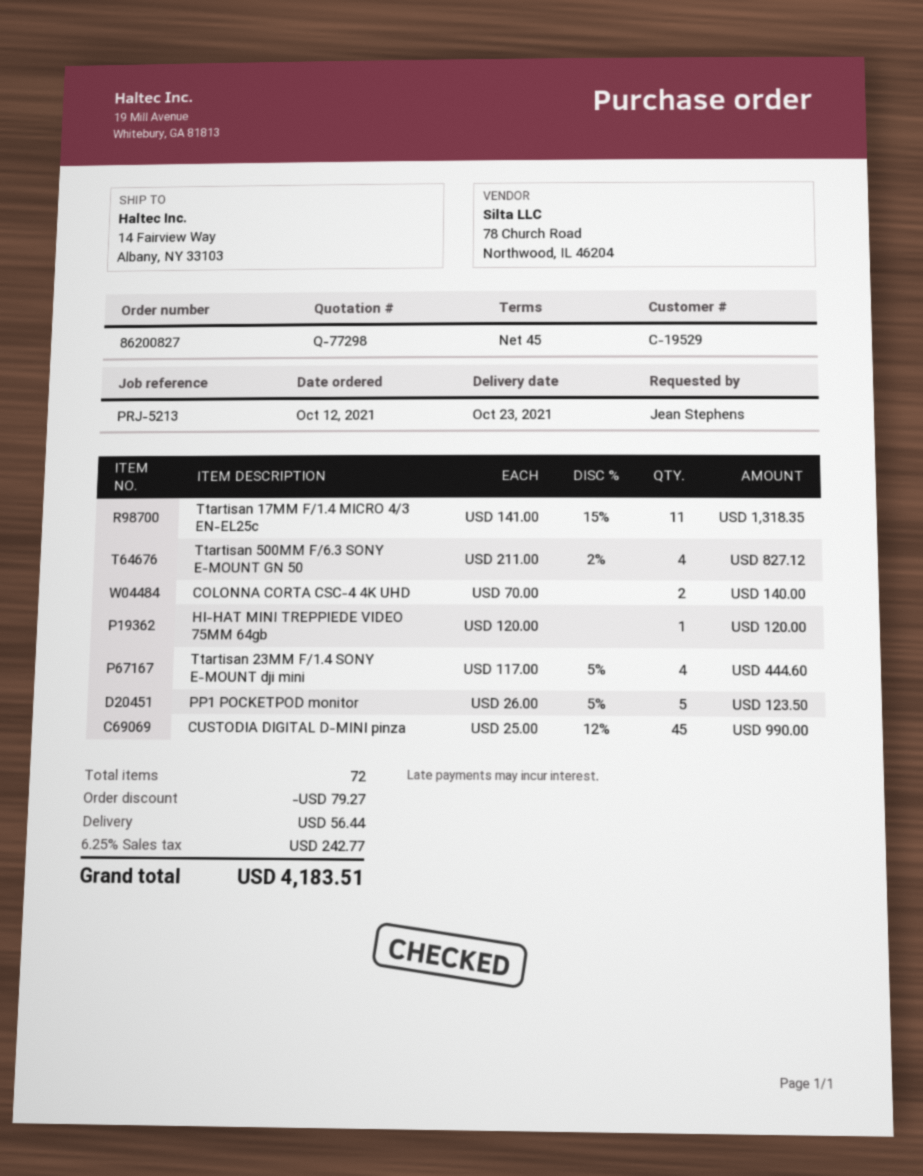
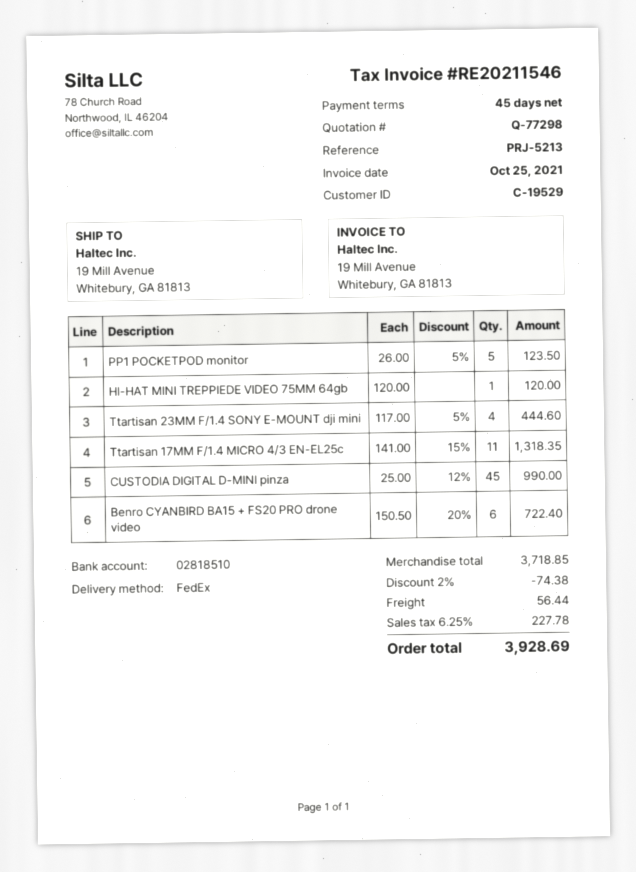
ship to: 14 Fairview Way, Albany, NY 33103 -> 19 Mill Avenue, Whitebury, GA 81813
Ttartisan 500MM F/6.3 SONY E-MOUNT GN 50: 4 x 211.00 - 2% = 827.12 -> none
COLONNA CORTA CSC-4 4K UHD: 2 x 70.00 = 140.00 -> none
Benro CYANBIRD BA15 + FS20 PRO drone video: none -> 6 x 150.50 - 20% = 722.40
discount: 79.27 -> 74.38
tax: 6.25% = 242.77 -> 6.25% = 227.78
total: 4183.51 -> 3928.69

